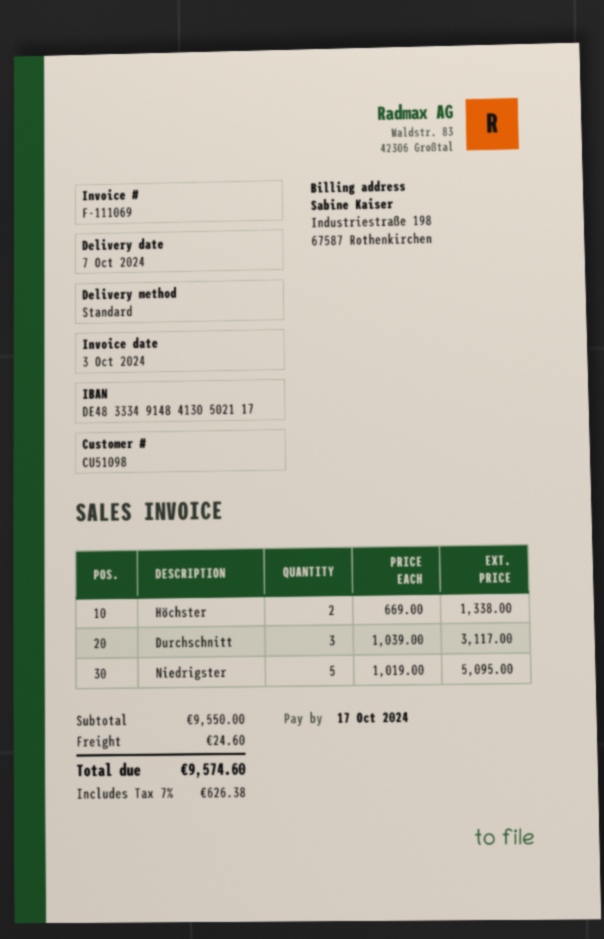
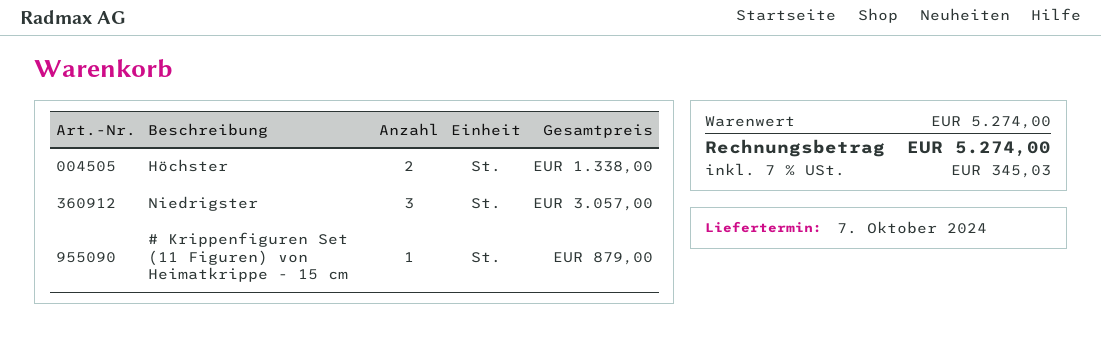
Durchschnitt: 3 for 3117.00 -> none
Niedrigster: 5 for 5095.00 -> 3 for 3057.00
# Krippenfiguren Set (11 Figuren) von Heimatkrippe - 15 cm: none -> 1 for 879.00
subtotal: 9550.00 -> 5274.00
shipping: 24.60 -> none
tax: 7% = 626.38 -> 7% = 345.03
total: 9574.60 -> 5274.00

